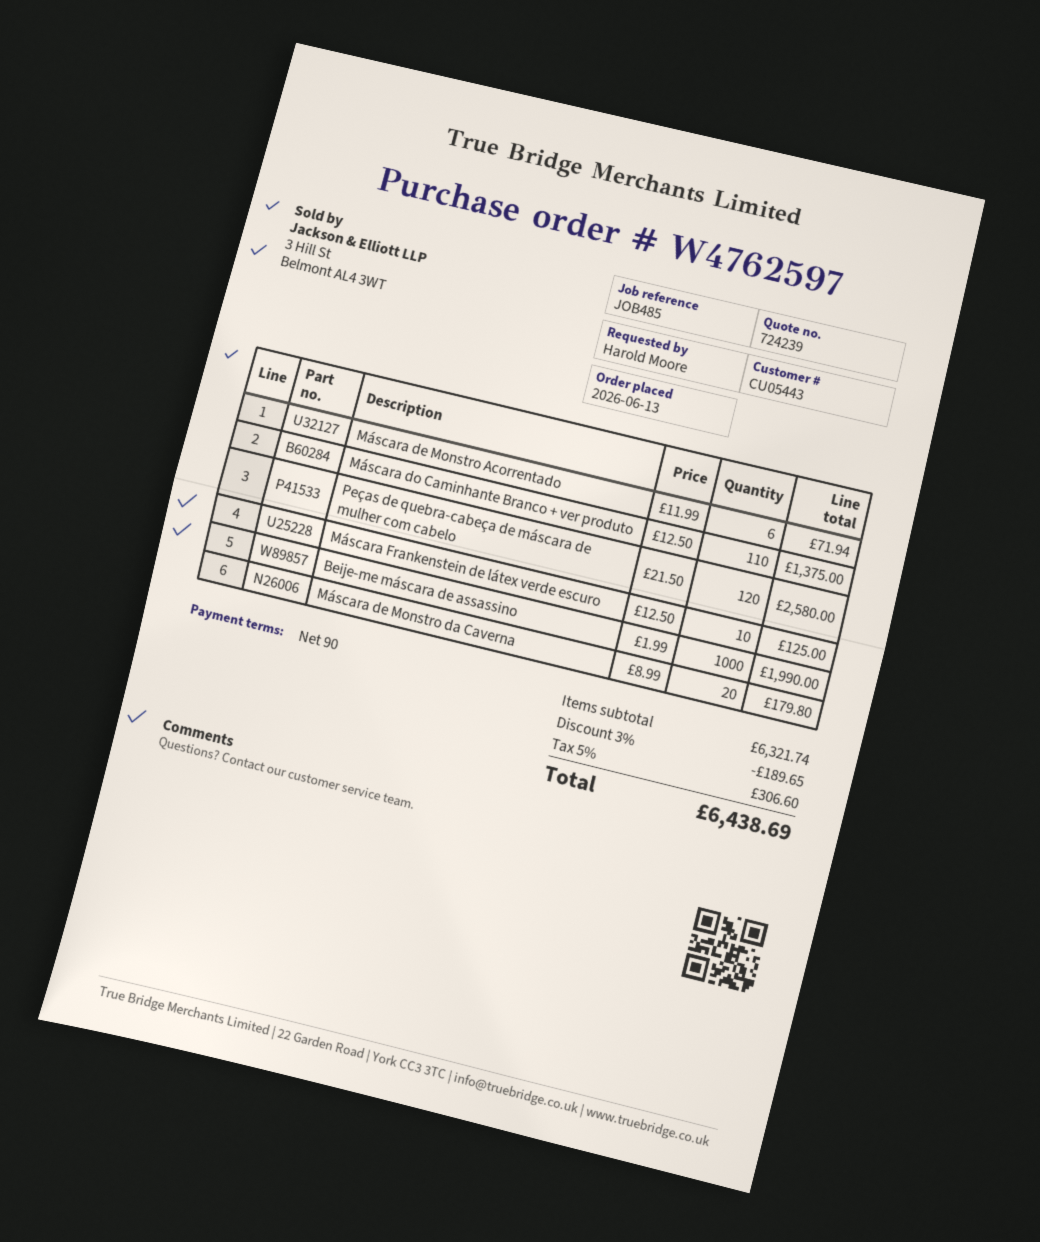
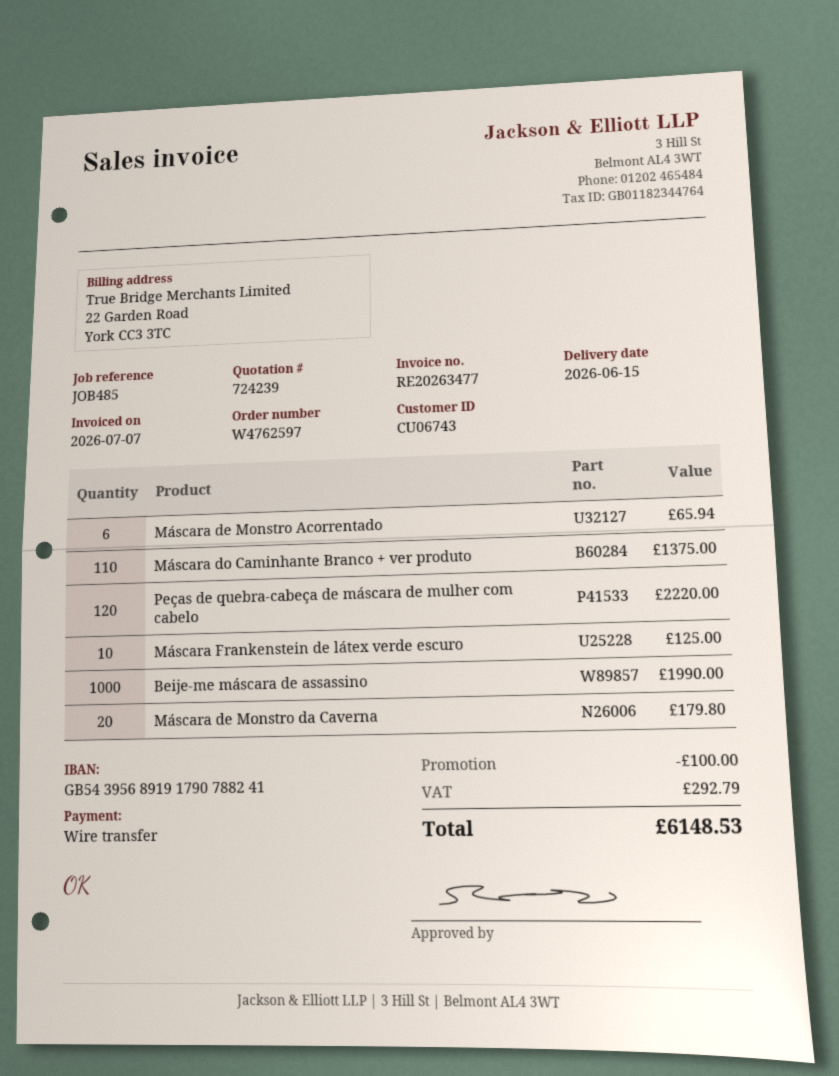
customer number: CU05443 -> CU06743
Máscara de Monstro Acorrentado: 6 for 71.94 -> 6 for 65.94
Peças de quebra-cabeça de máscara de mulher com cabelo: 120 for 2580.00 -> 120 for 2220.00
discount: 189.65 -> 100.00
tax: 306.60 -> 292.79
total: 6438.69 -> 6148.53

